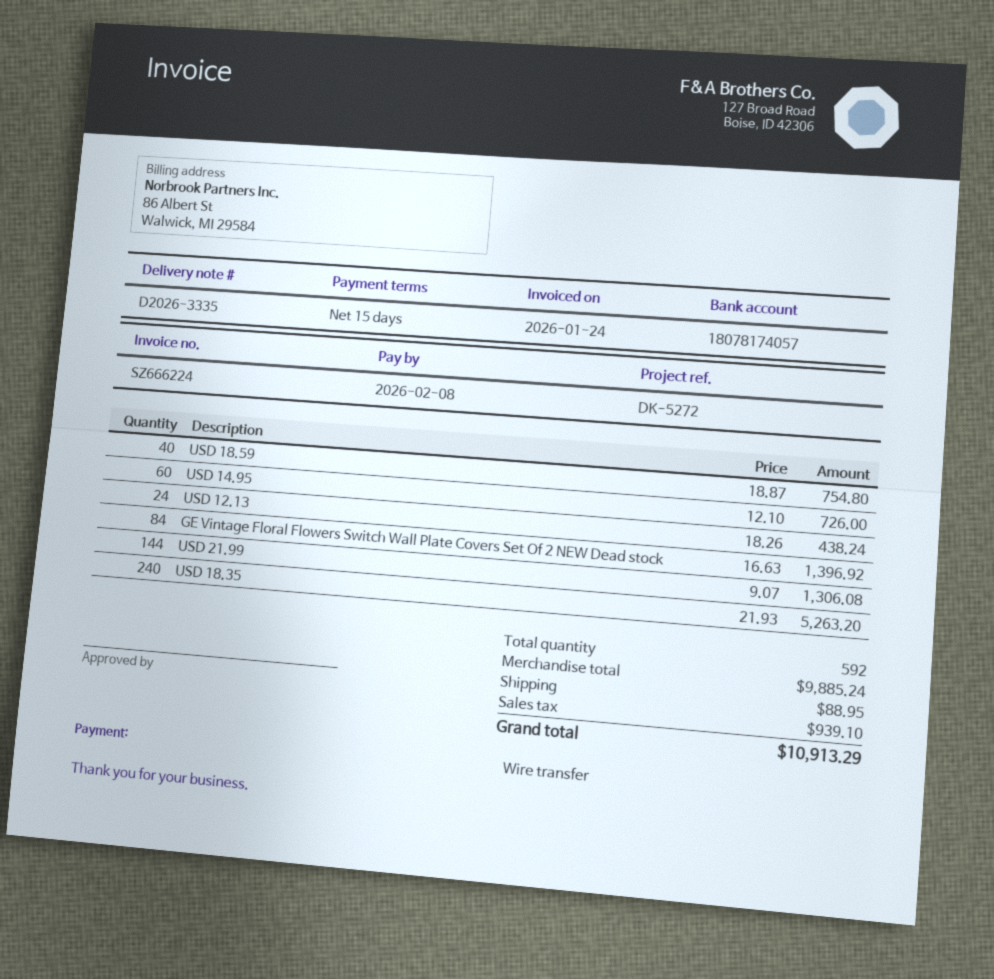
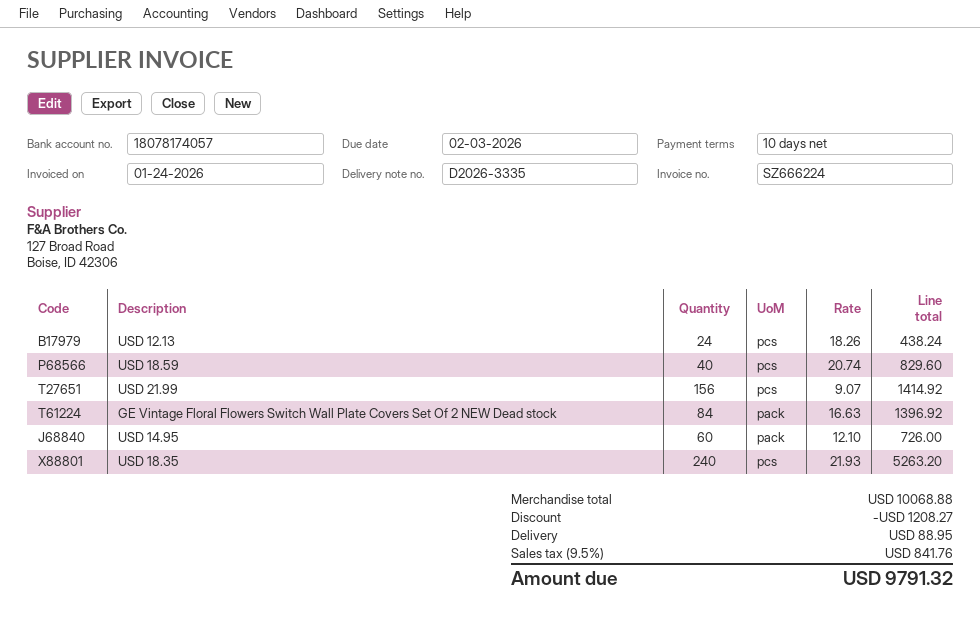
payment terms: 15 days -> 10 days
due date: 2026-02-08 -> 2026-02-03
USD 18.59: 40 x 18.87 = 754.80 -> 40 x 20.74 = 829.60
USD 21.99: 144 x 9.07 = 1306.08 -> 156 x 9.07 = 1414.92
subtotal: 9885.24 -> 10068.88
discount: none -> 1208.27
tax: 939.10 -> 841.76
total: 10913.29 -> 9791.32

